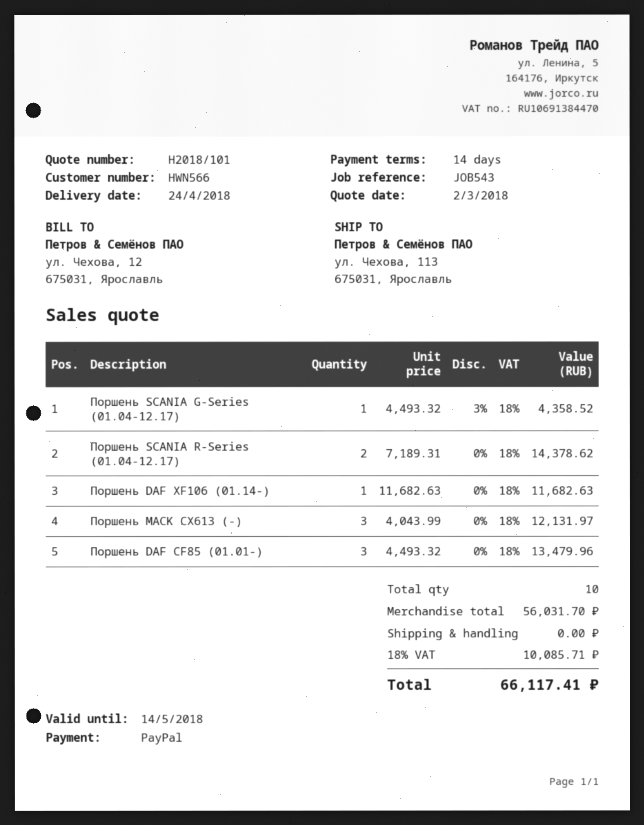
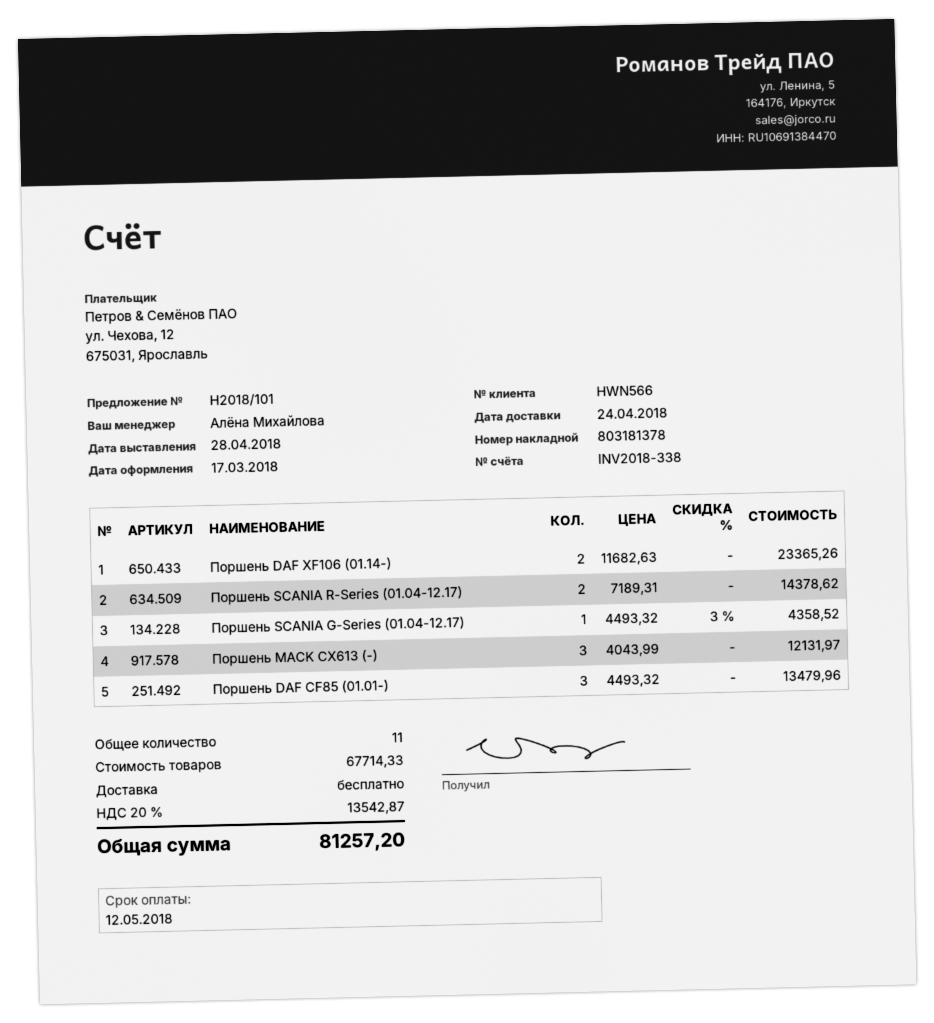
Поршень DAF XF106 (01.14-): 1 x 11682.63 = 11682.63 -> 2 x 11682.63 = 23365.26
total quantity: 10 -> 11
subtotal: 56031.70 -> 67714.33
tax: 18% = 10085.71 -> 20% = 13542.87
total: 66117.41 -> 81257.20

